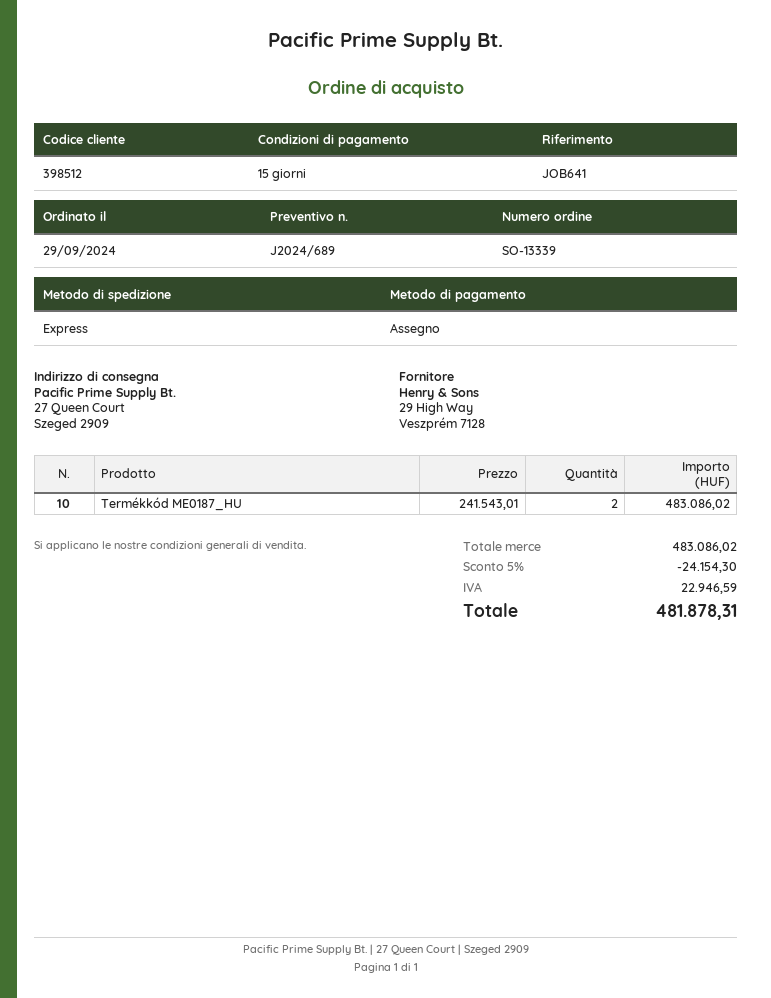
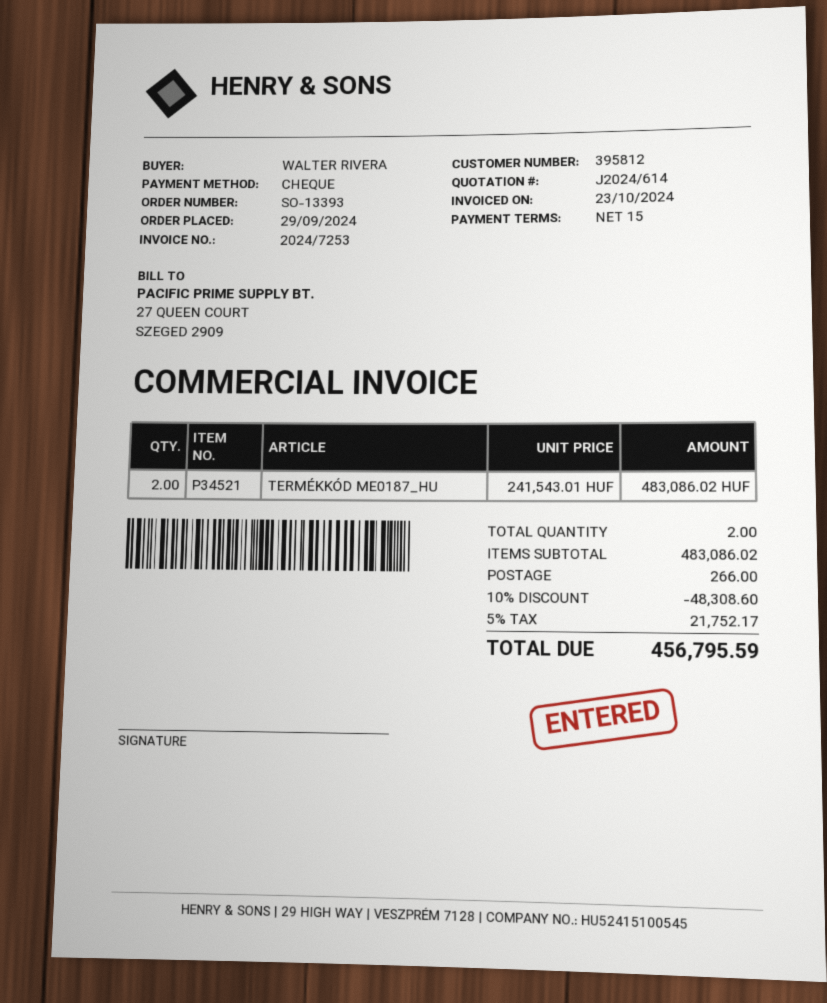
quote number: J2024/689 -> J2024/614
order number: SO-13339 -> SO-13393
customer number: 398512 -> 395812
discount: 5% = 24154.30 -> 10% = 48308.60
shipping: none -> 266.00
tax: 22946.59 -> 21752.17
total: 481878.31 -> 456795.59

